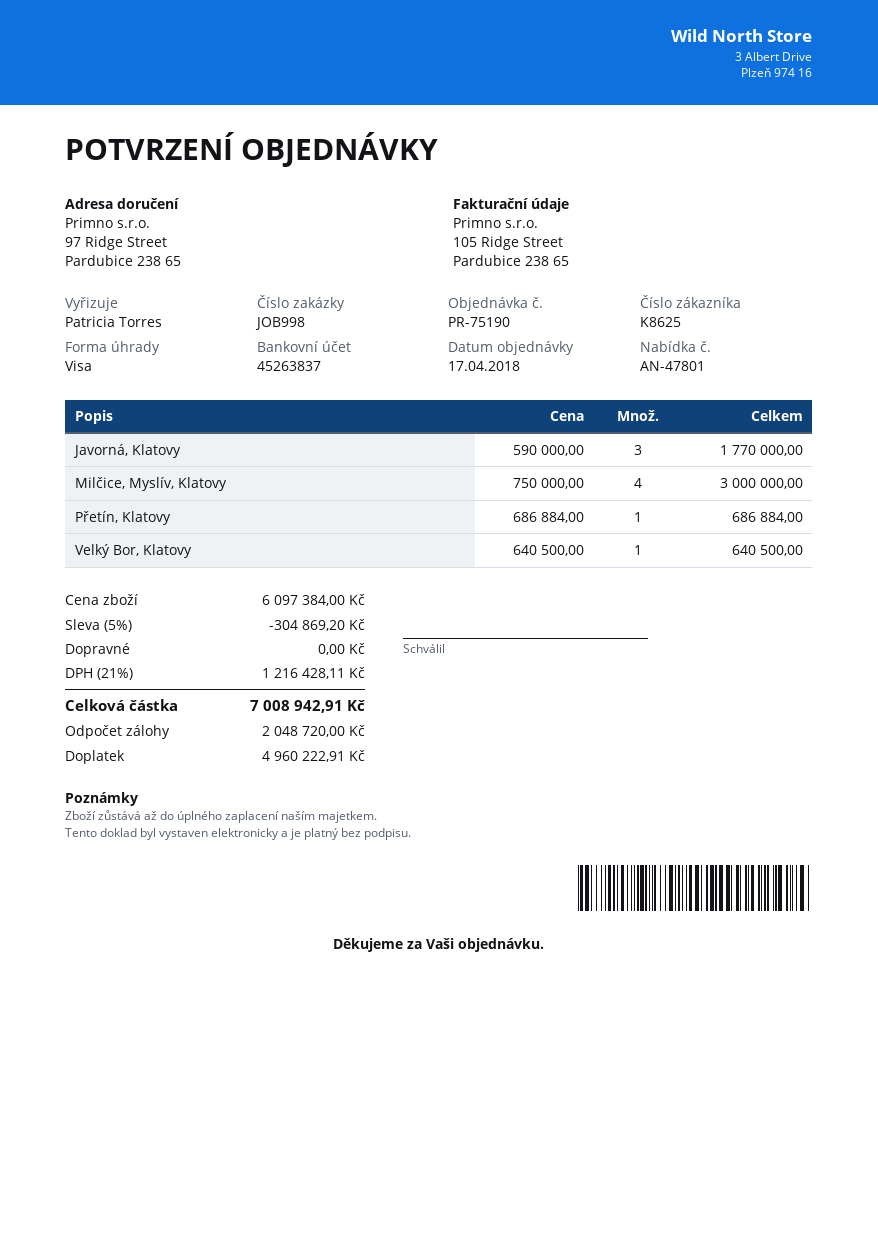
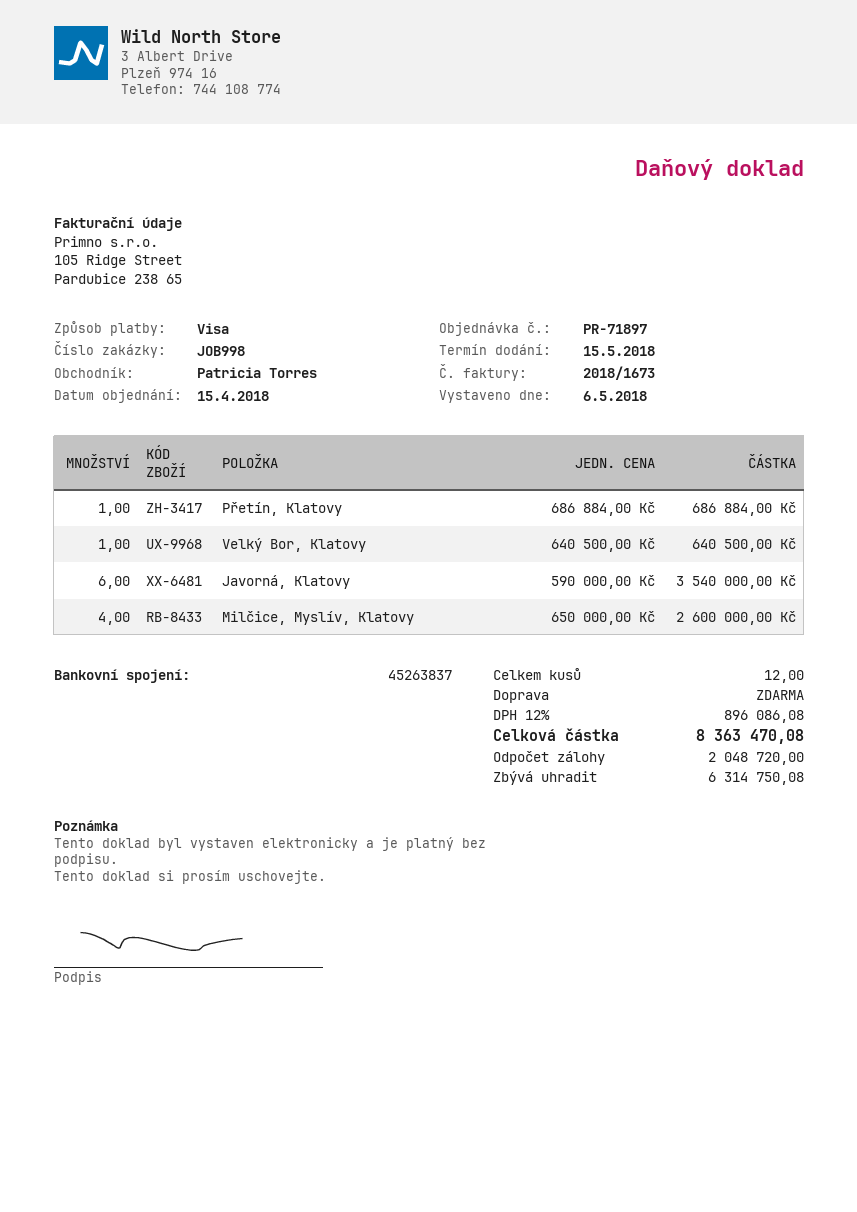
order number: PR-75190 -> PR-71897
order date: 2018-04-17 -> 2018-04-15
Javorná, Klatovy: 3 x 590000.00 = 1770000.00 -> 6 x 590000.00 = 3540000.00
Milčice, Myslív, Klatovy: 4 x 750000.00 = 3000000.00 -> 4 x 650000.00 = 2600000.00
discount: 5% = 304869.20 -> none
tax: 21% = 1216428.11 -> 12% = 896086.08
total: 7008942.91 -> 8363470.08
balance: 4960222.91 -> 6314750.08

